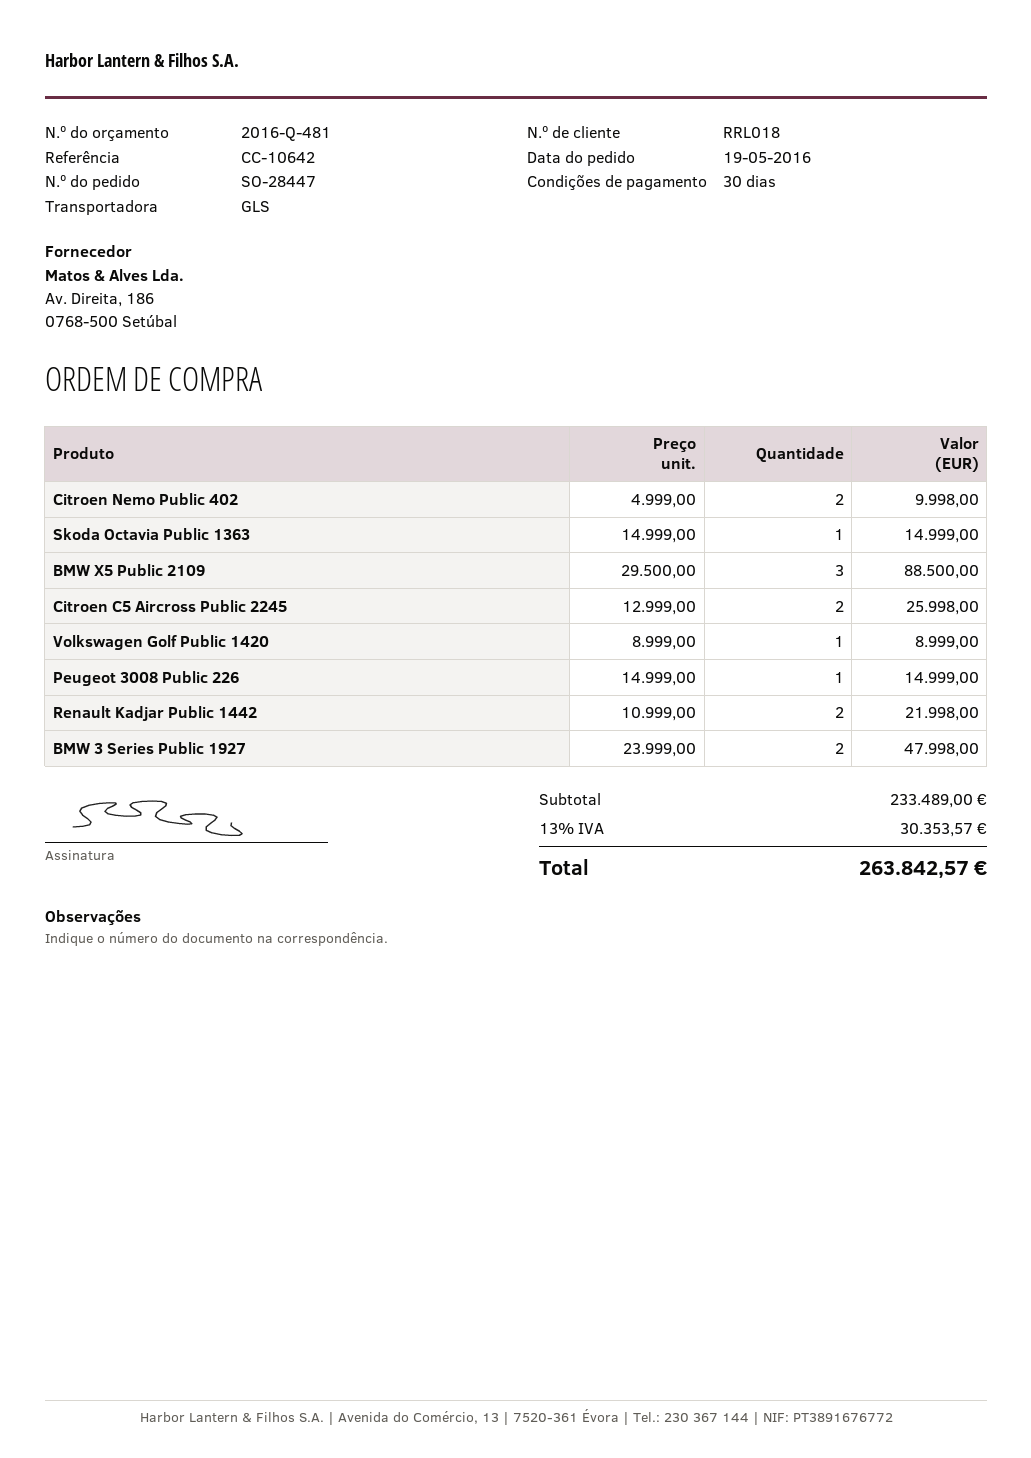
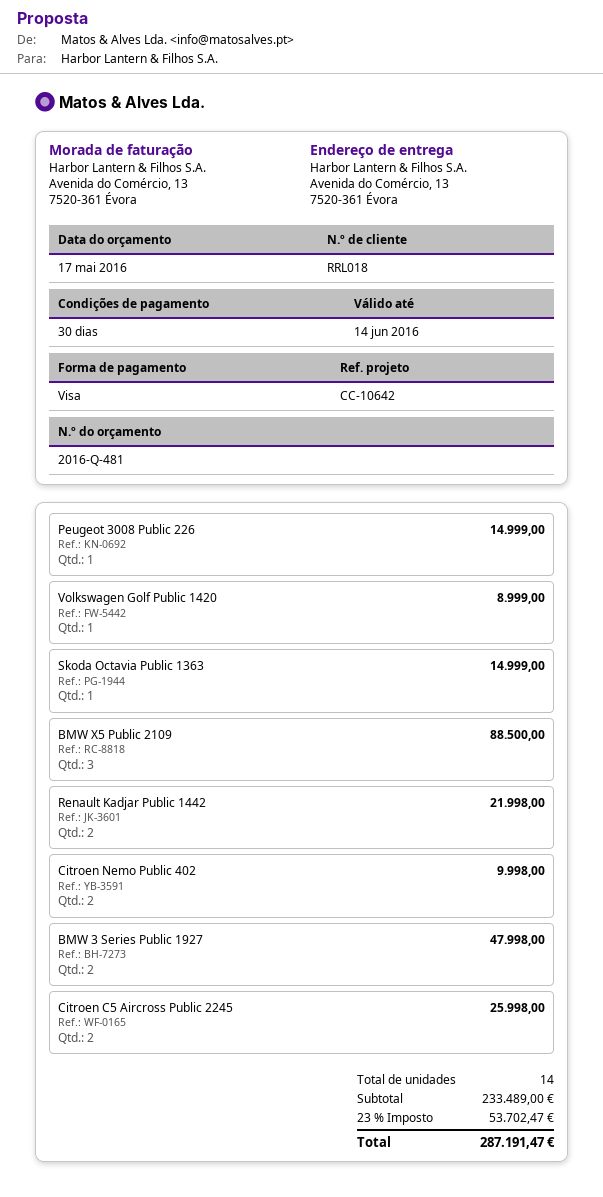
tax: 13% = 30353.57 -> 23% = 53702.47
total: 263842.57 -> 287191.47

